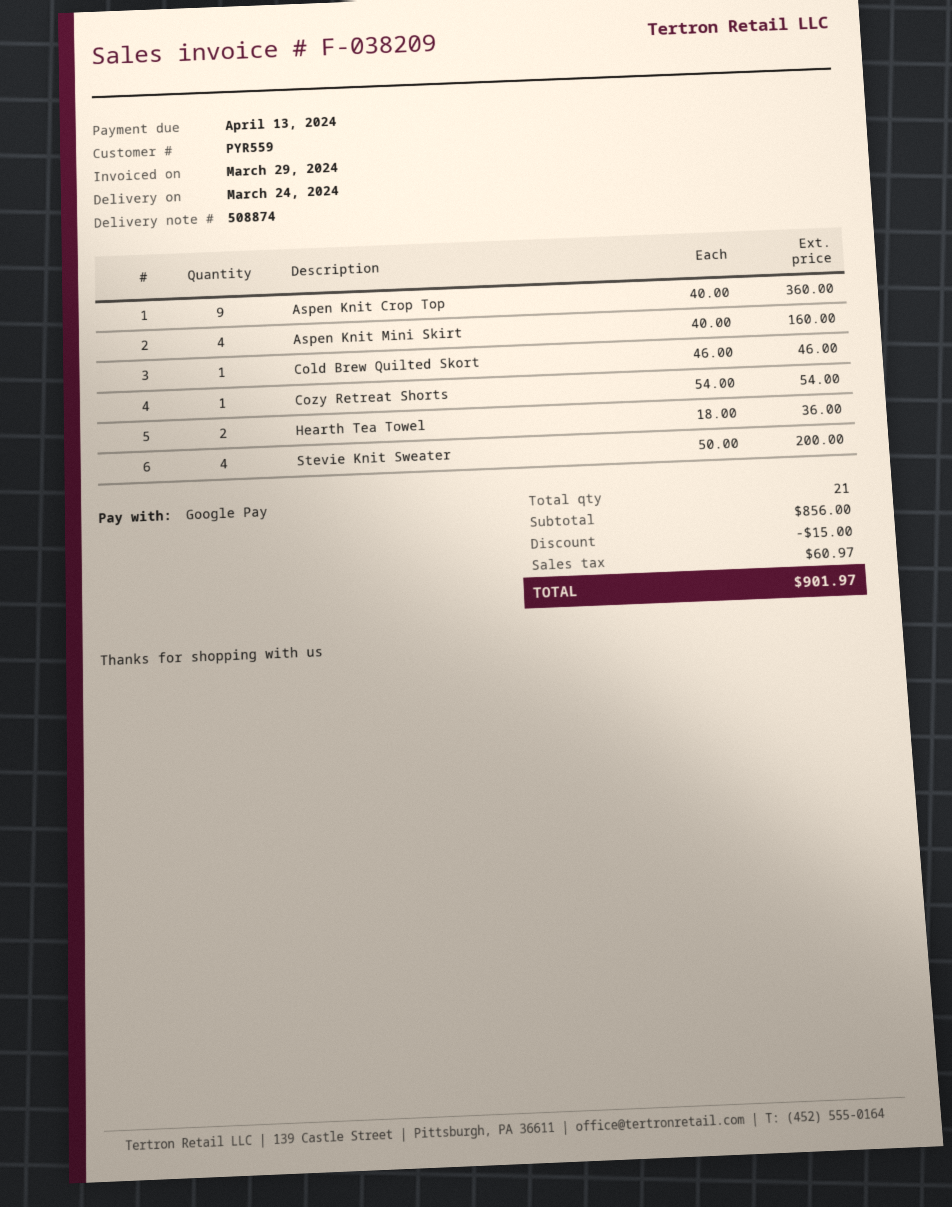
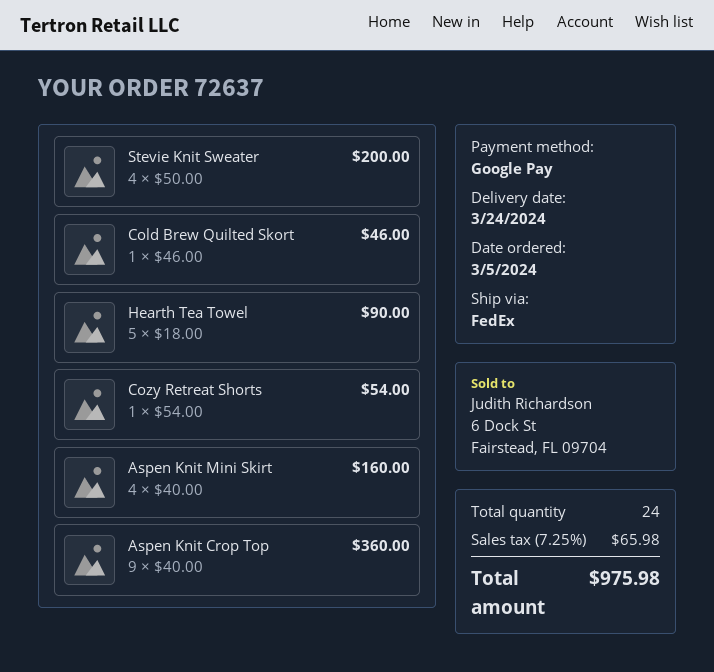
Hearth Tea Towel: 2 x 18.00 = 36.00 -> 5 x 18.00 = 90.00
total quantity: 21 -> 24
discount: 15.00 -> none
tax: 60.97 -> 65.98
total: 901.97 -> 975.98

